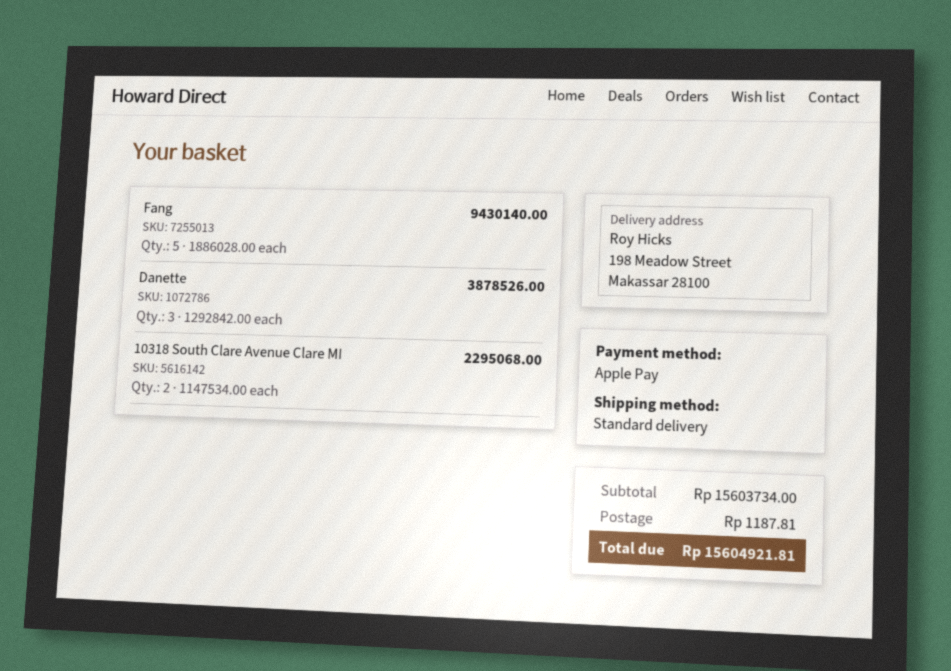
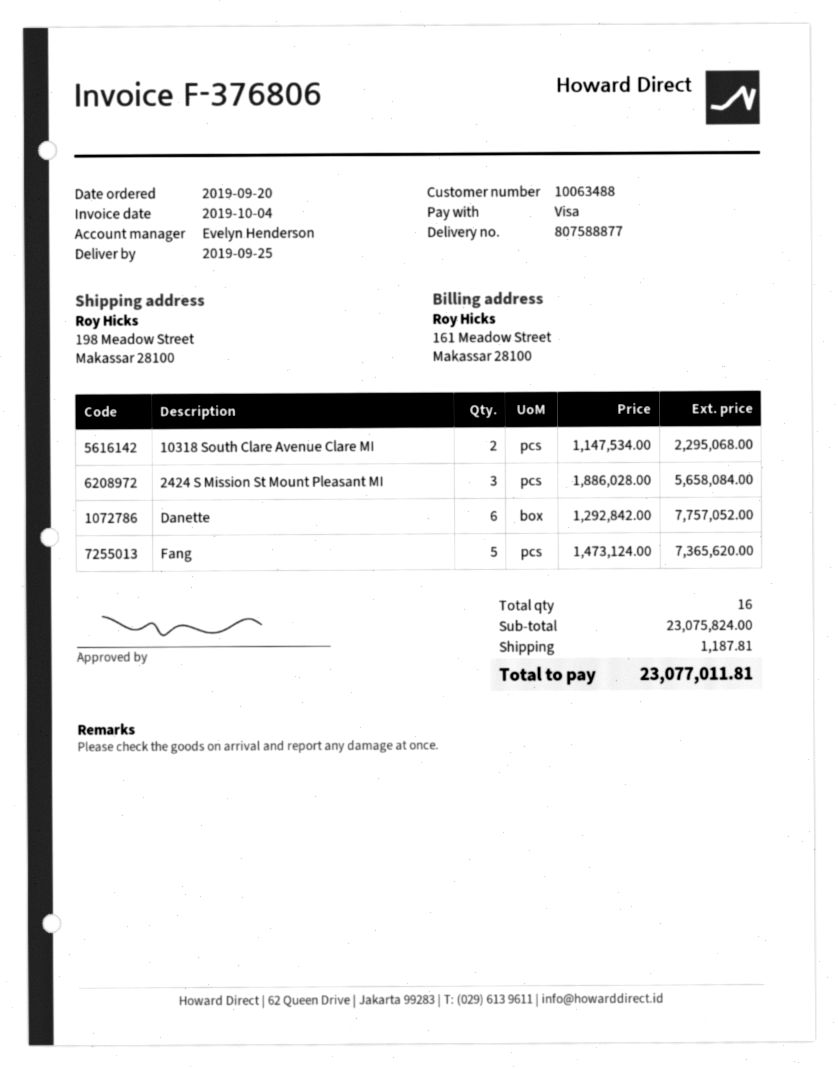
payment method: Apple Pay -> Visa
Fang: 5 x 1886028.00 = 9430140.00 -> 5 x 1473124.00 = 7365620.00
Danette: 3 x 1292842.00 = 3878526.00 -> 6 x 1292842.00 = 7757052.00
2424 S Mission St Mount Pleasant MI: none -> 3 x 1886028.00 = 5658084.00
subtotal: 15603734.00 -> 23075824.00
total: 15604921.81 -> 23077011.81

